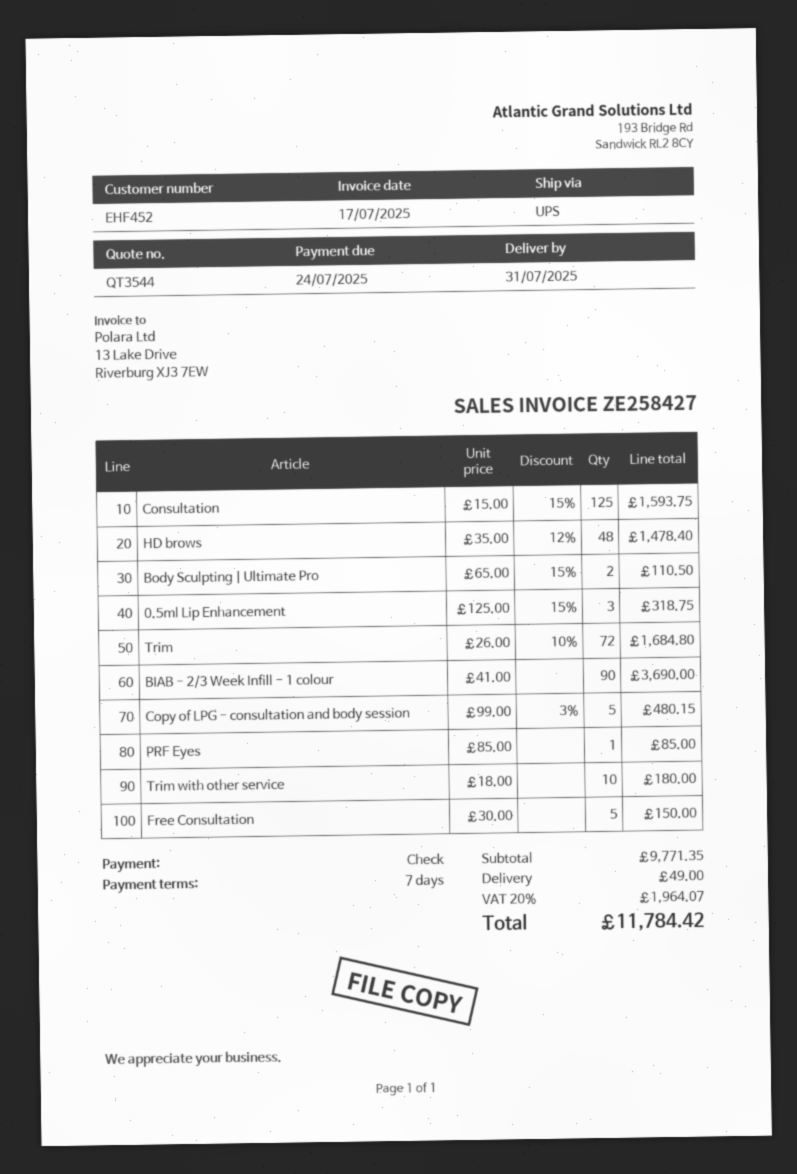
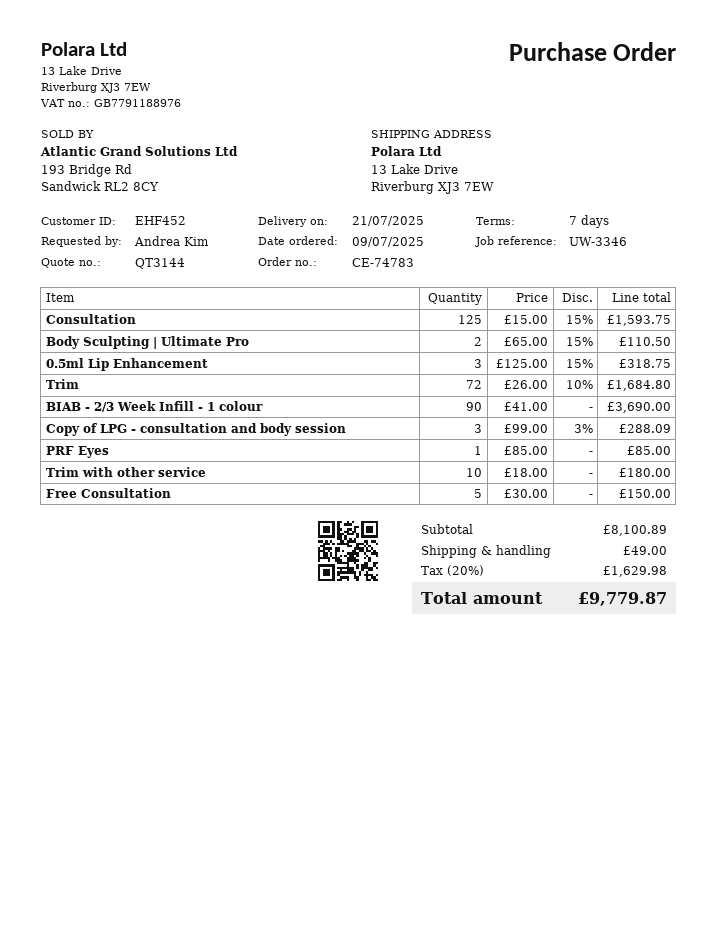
quote number: QT3544 -> QT3144
delivery date: 2025-07-31 -> 2025-07-21
HD brows: 48 x 35.00 - 12% = 1478.40 -> none
Copy of LPG - consultation and body session: 5 x 99.00 - 3% = 480.15 -> 3 x 99.00 - 3% = 288.09
subtotal: 9771.35 -> 8100.89
tax: 20% = 1964.07 -> 20% = 1629.98
total: 11784.42 -> 9779.87

